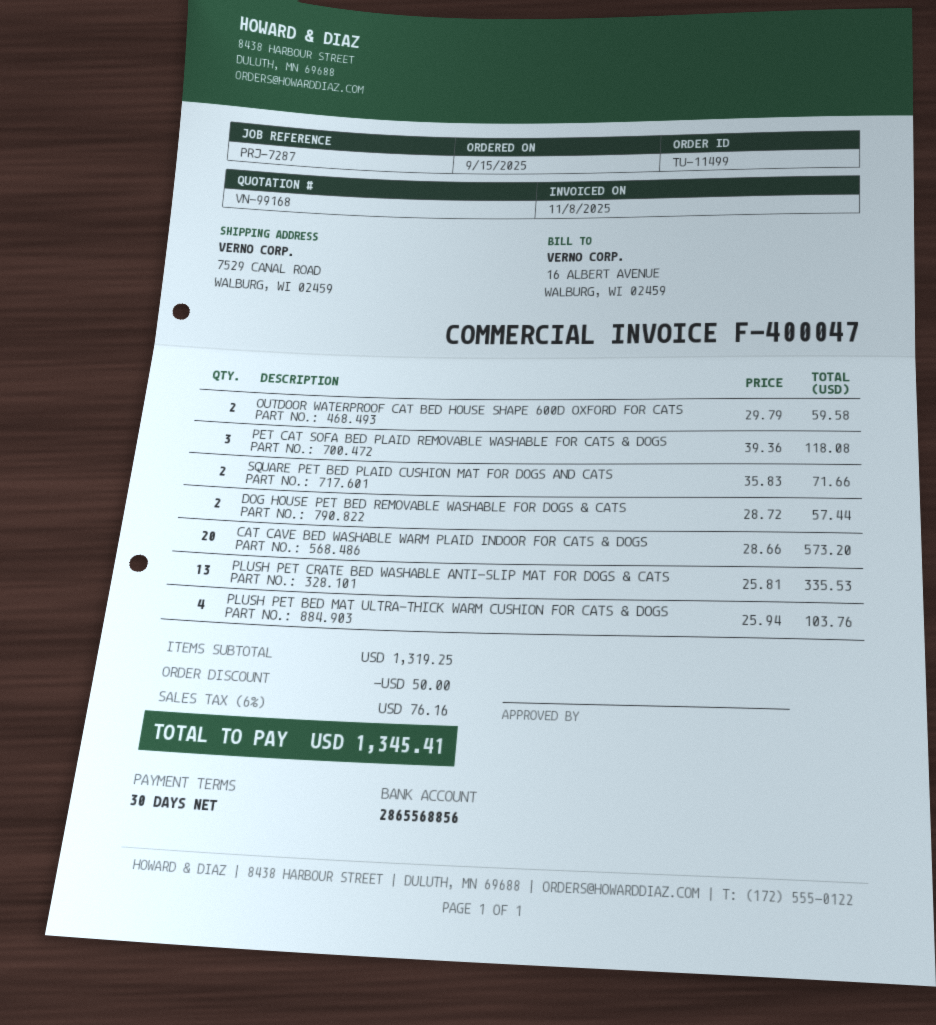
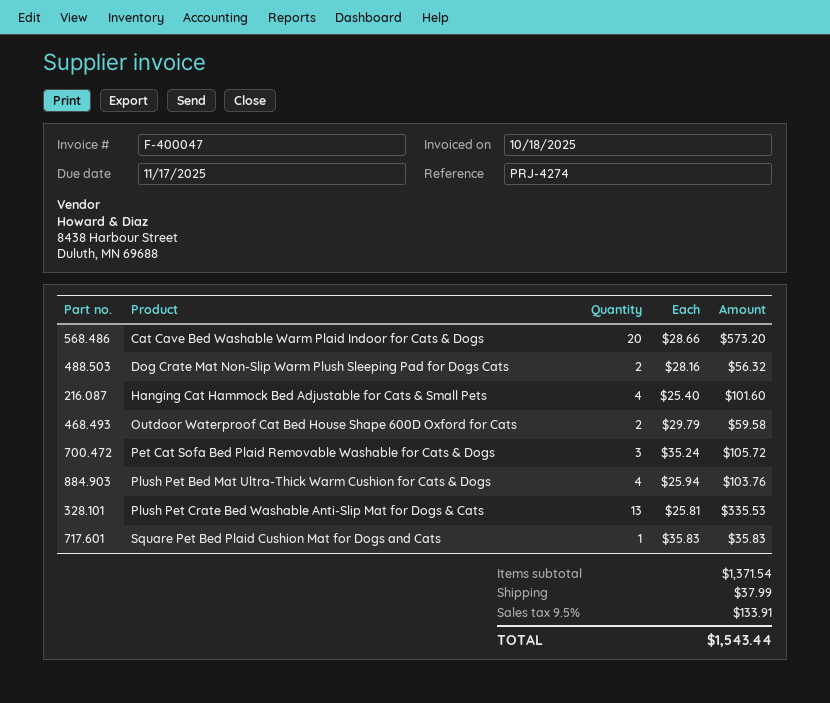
invoice date: 2025-11-08 -> 2025-10-18
reference: PRJ-7287 -> PRJ-4274
PET CAT SOFA BED PLAID REMOVABLE WASHABLE FOR CATS & DOGS: 3 x 39.36 = 118.08 -> 3 x 35.24 = 105.72
SQUARE PET BED PLAID CUSHION MAT FOR DOGS AND CATS: 2 x 35.83 = 71.66 -> 1 x 35.83 = 35.83
DOG HOUSE PET BED REMOVABLE WASHABLE FOR DOGS & CATS: 2 x 28.72 = 57.44 -> none
Dog Crate Mat Non-Slip Warm Plush Sleeping Pad for Dogs Cats: none -> 2 x 28.16 = 56.32
Hanging Cat Hammock Bed Adjustable for Cats & Small Pets: none -> 4 x 25.40 = 101.60
subtotal: 1319.25 -> 1371.54
discount: 50.00 -> none
shipping: none -> 37.99
tax: 6% = 76.16 -> 9.5% = 133.91
total: 1345.41 -> 1543.44

